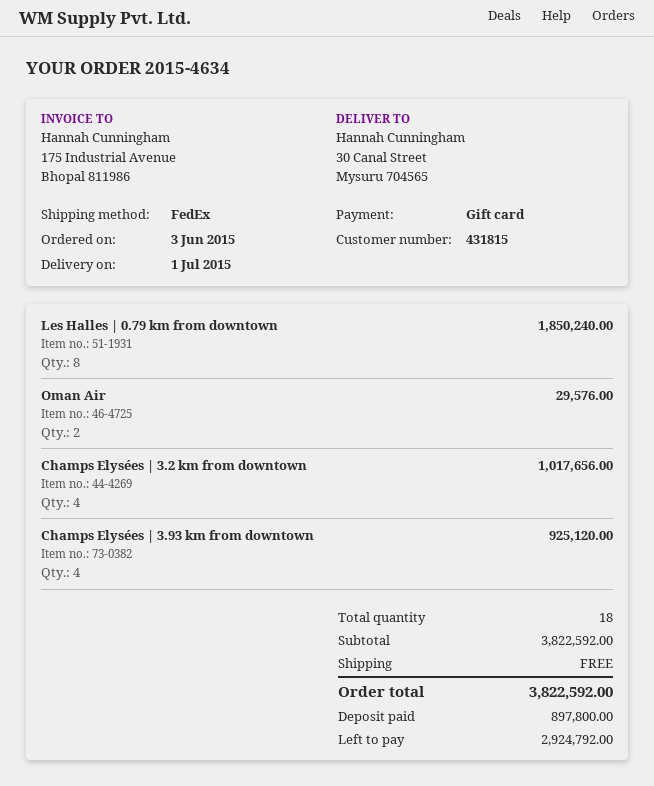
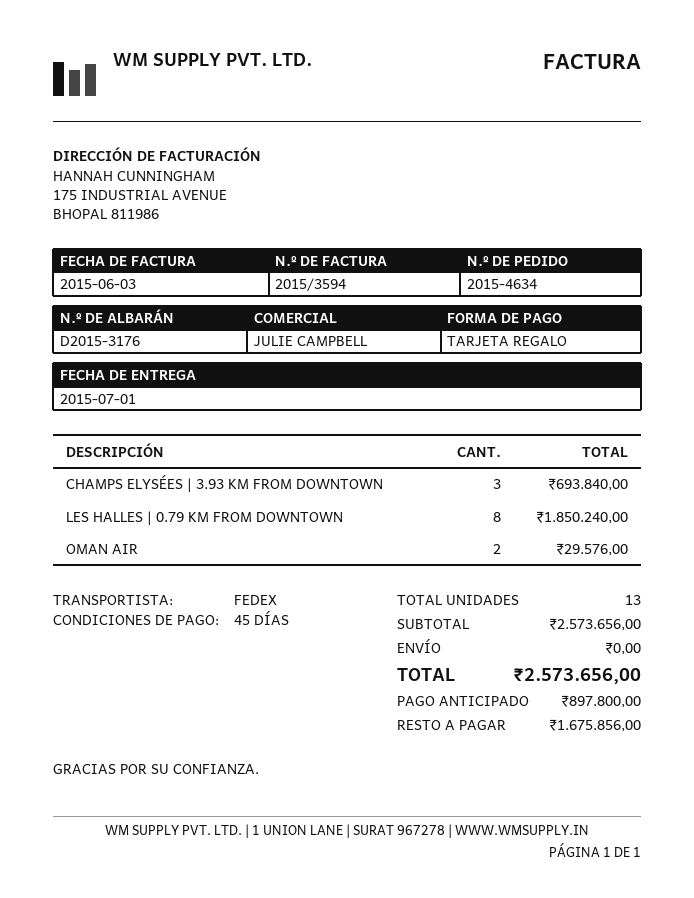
Champs Elysées | 3.2 km from downtown: 4 for 1017656.00 -> none
Champs Elysées | 3.93 km from downtown: 4 for 925120.00 -> 3 for 693840.00
total quantity: 18 -> 13
subtotal: 3822592.00 -> 2573656.00
total: 3822592.00 -> 2573656.00
balance: 2924792.00 -> 1675856.00

